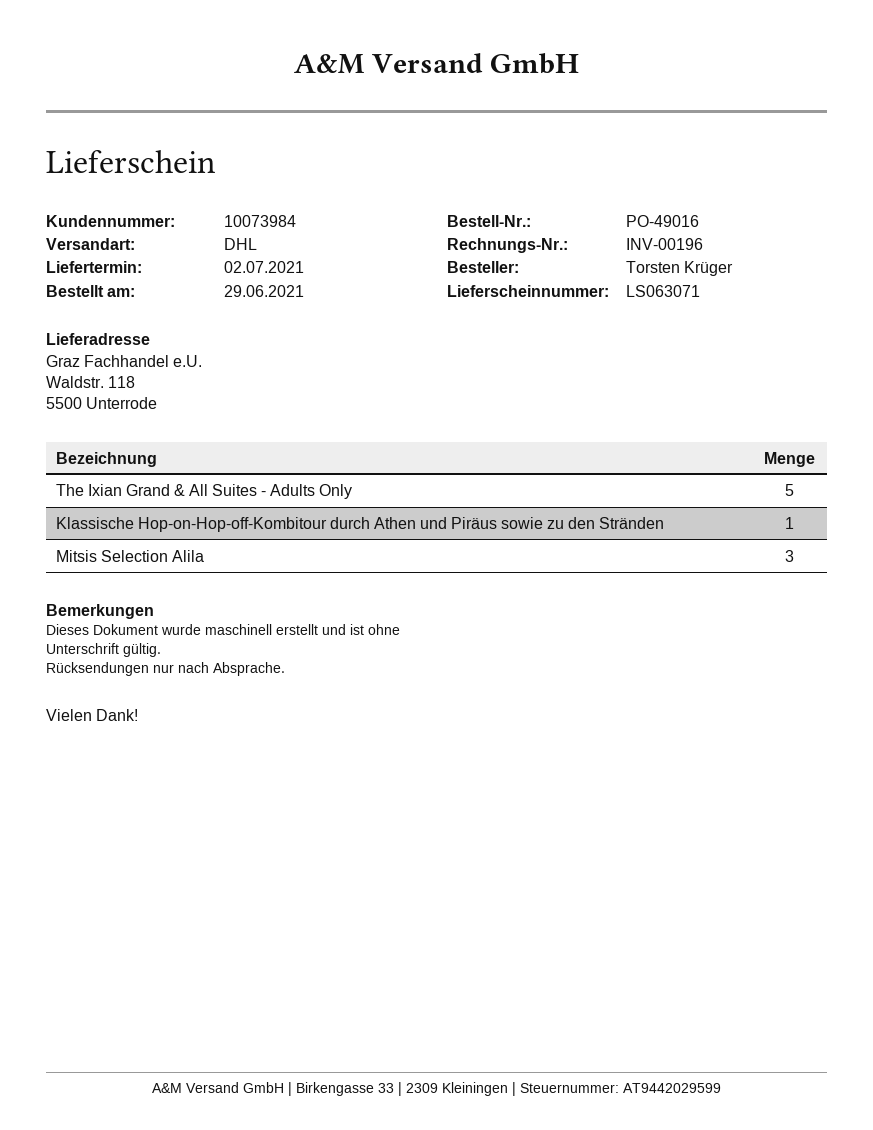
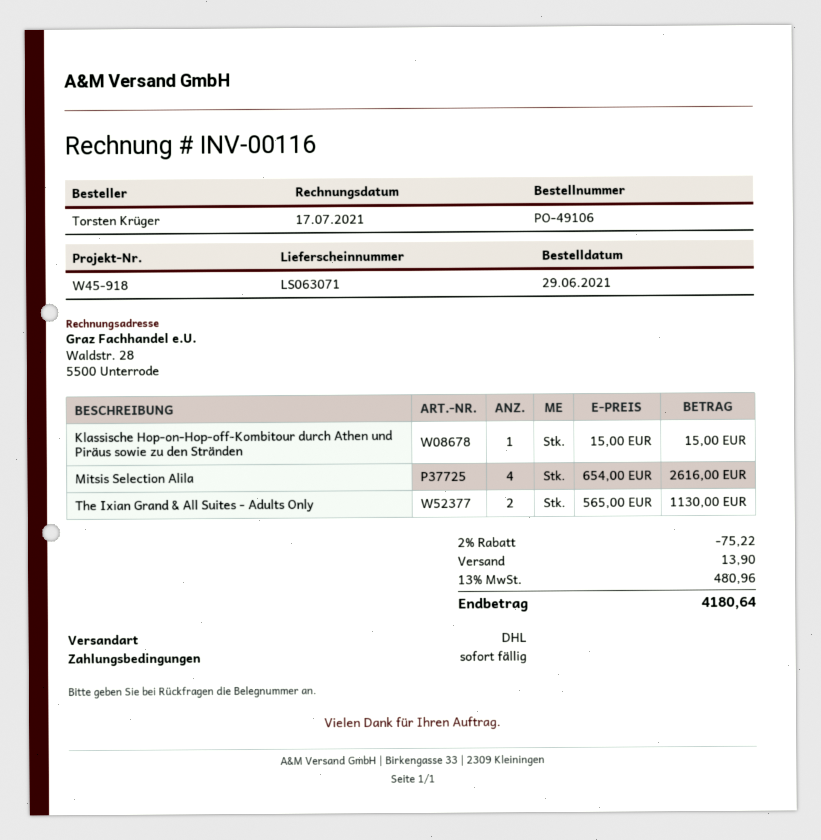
order number: PO-49016 -> PO-49106
invoice number: INV-00196 -> INV-00116
The Ixian Grand & All Suites - Adults Only: 5 -> 2
Mitsis Selection Alila: 3 -> 4

